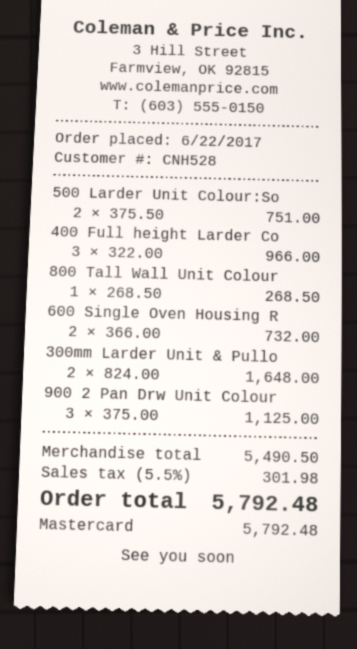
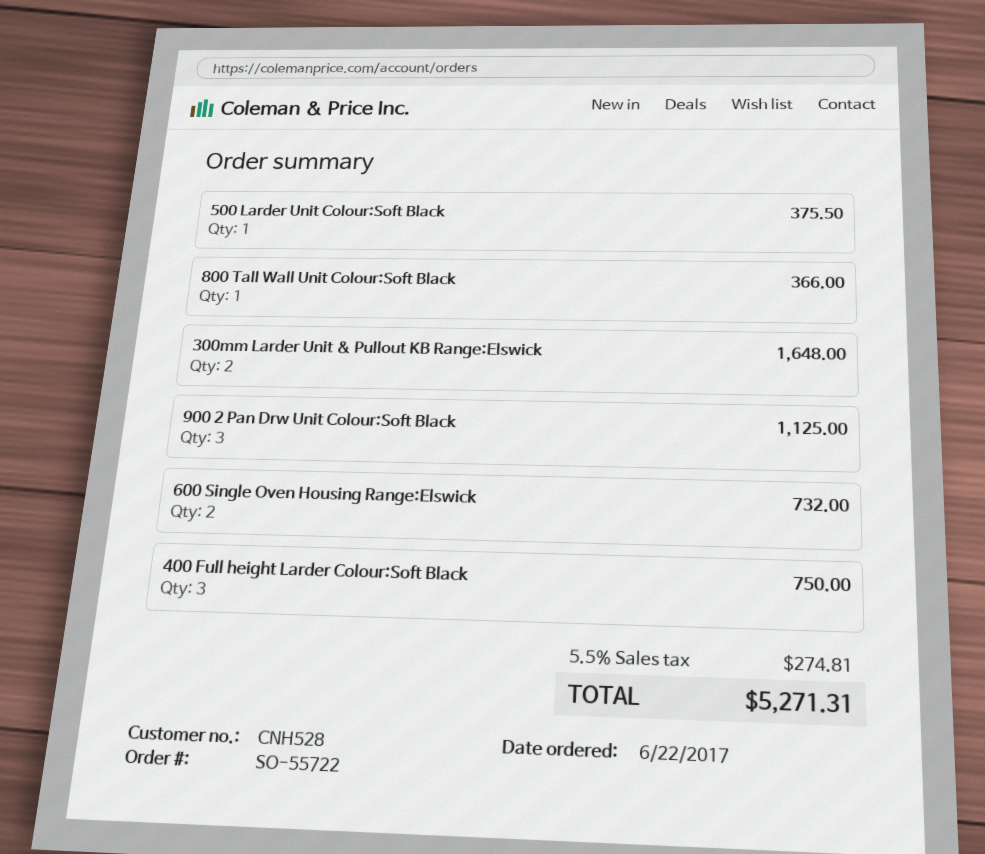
500 Larder Unit Colour:So: 2 for 751.00 -> 1 for 375.50
400 Full height Larder Co: 3 for 966.00 -> 3 for 750.00
800 Tall Wall Unit Colour: 1 for 268.50 -> 1 for 366.00
tax: 5.5% = 301.98 -> 5.5% = 274.81
total: 5792.48 -> 5271.31

